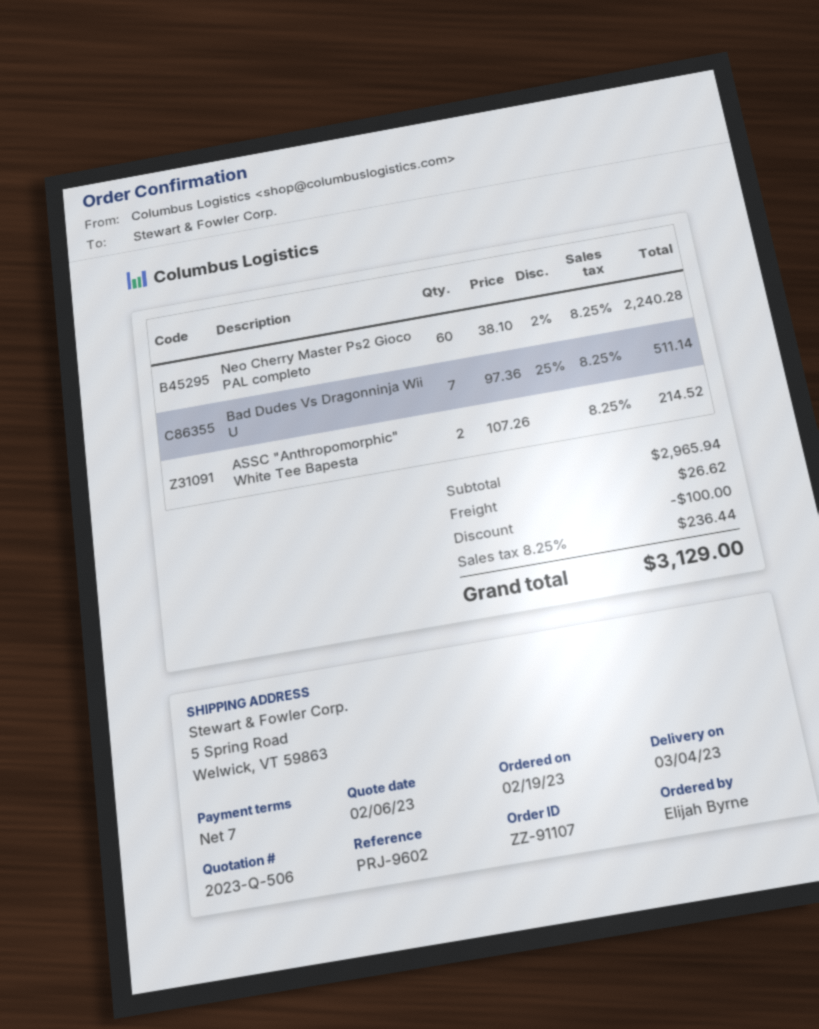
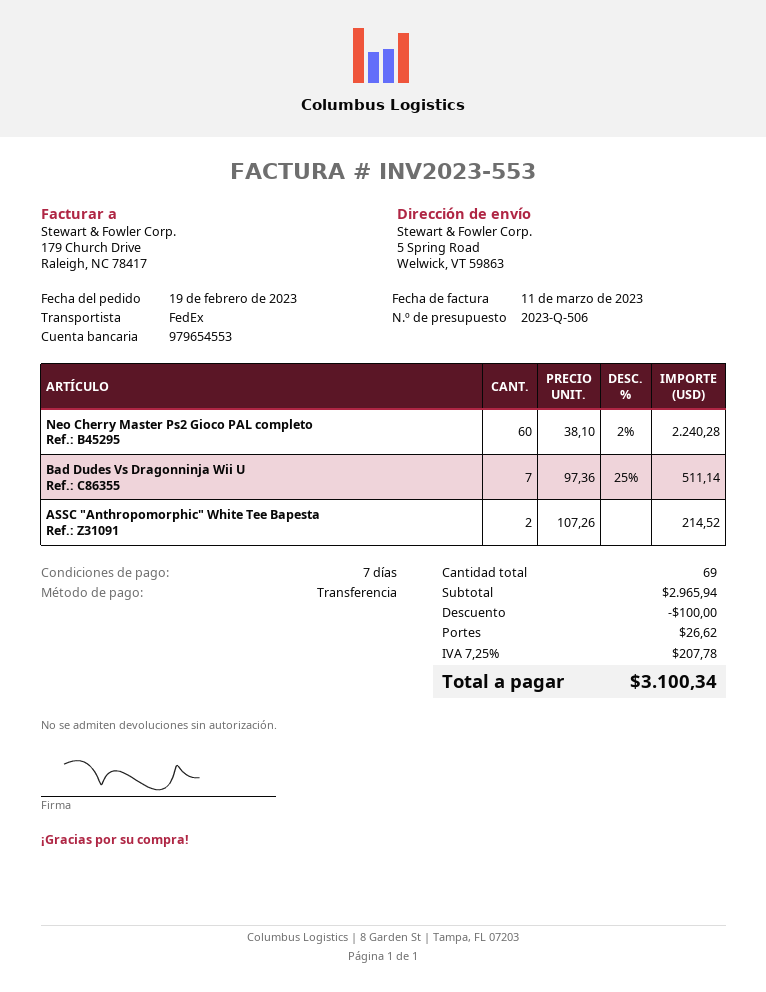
tax: 8.25% = 236.44 -> 7.25% = 207.78
total: 3129.00 -> 3100.34

